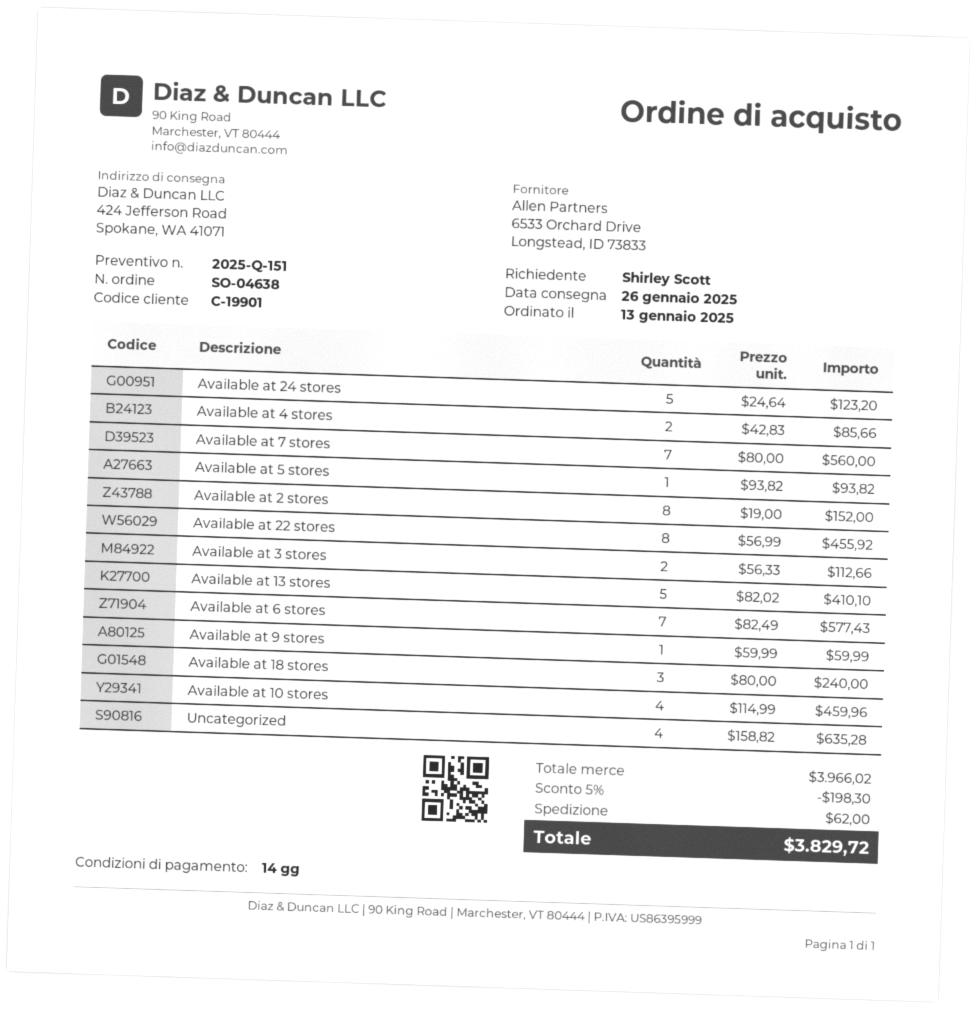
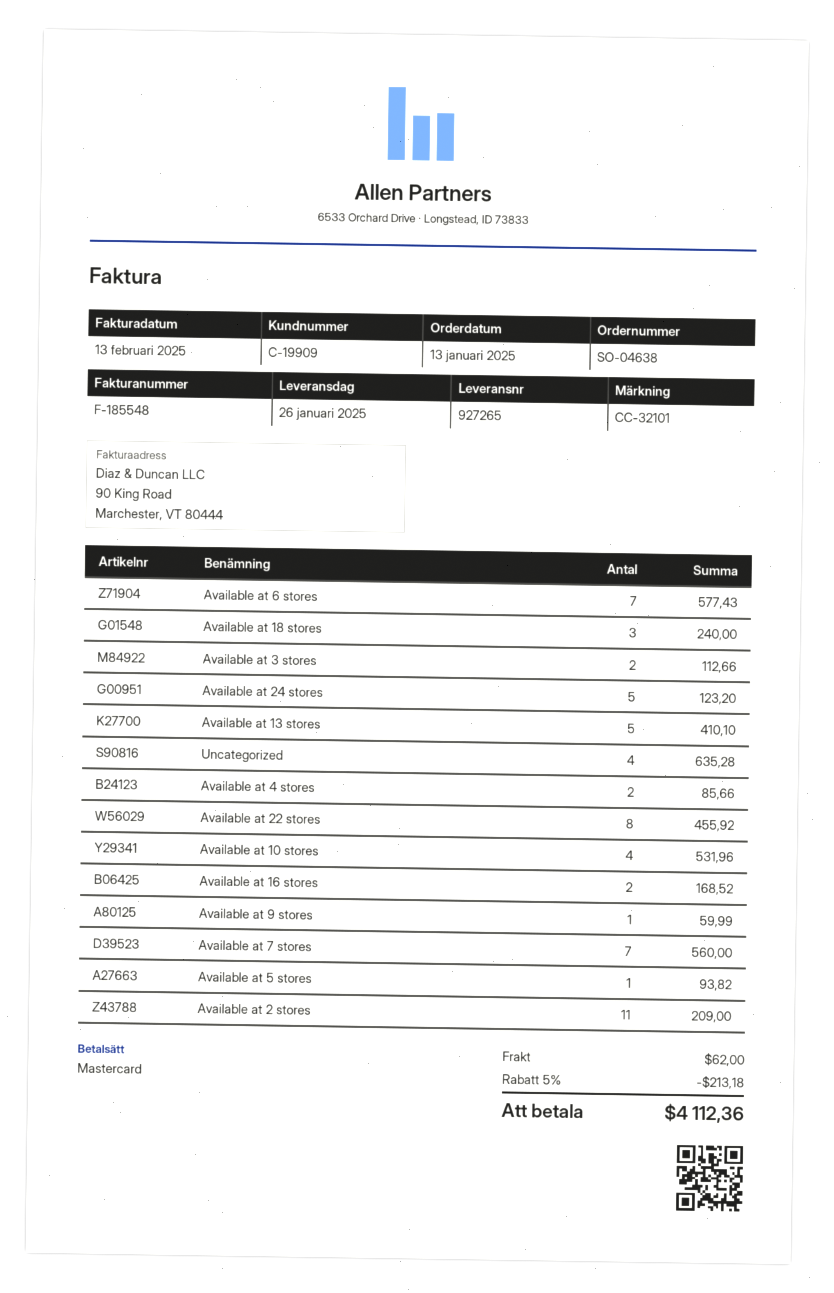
customer number: C-19901 -> C-19909
Available at 2 stores: 8 for 152.00 -> 11 for 209.00
Available at 10 stores: 4 for 459.96 -> 4 for 531.96
Available at 16 stores: none -> 2 for 168.52
discount: 5% = 198.30 -> 5% = 213.18
total: 3829.72 -> 4112.36

